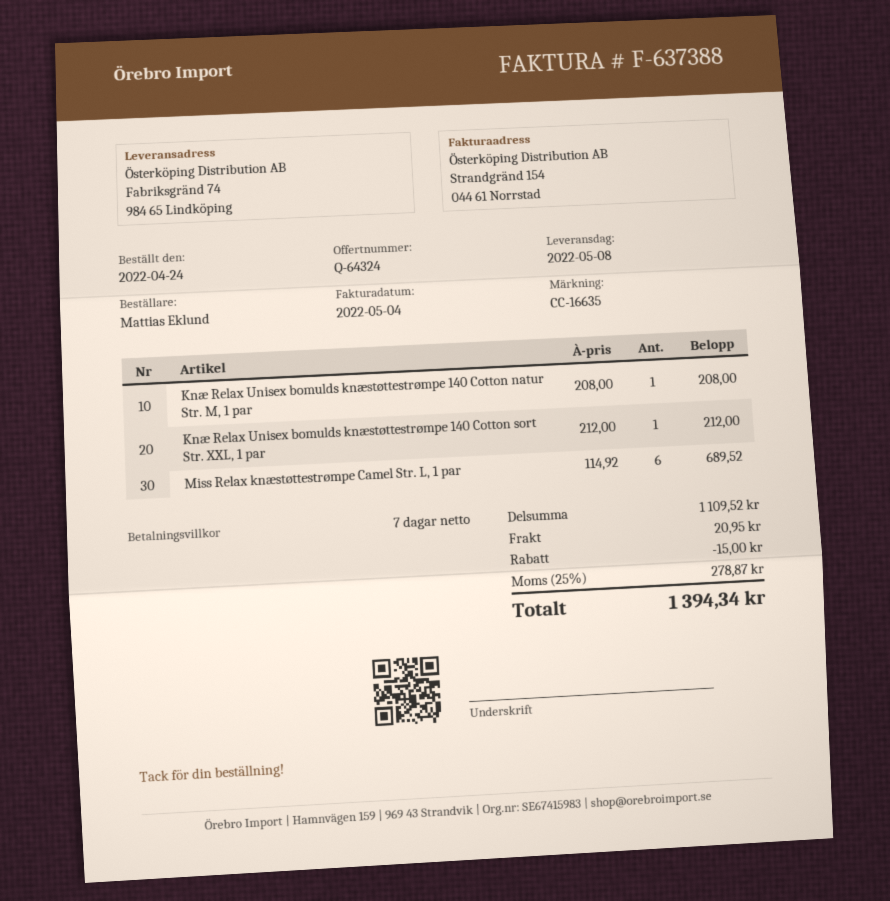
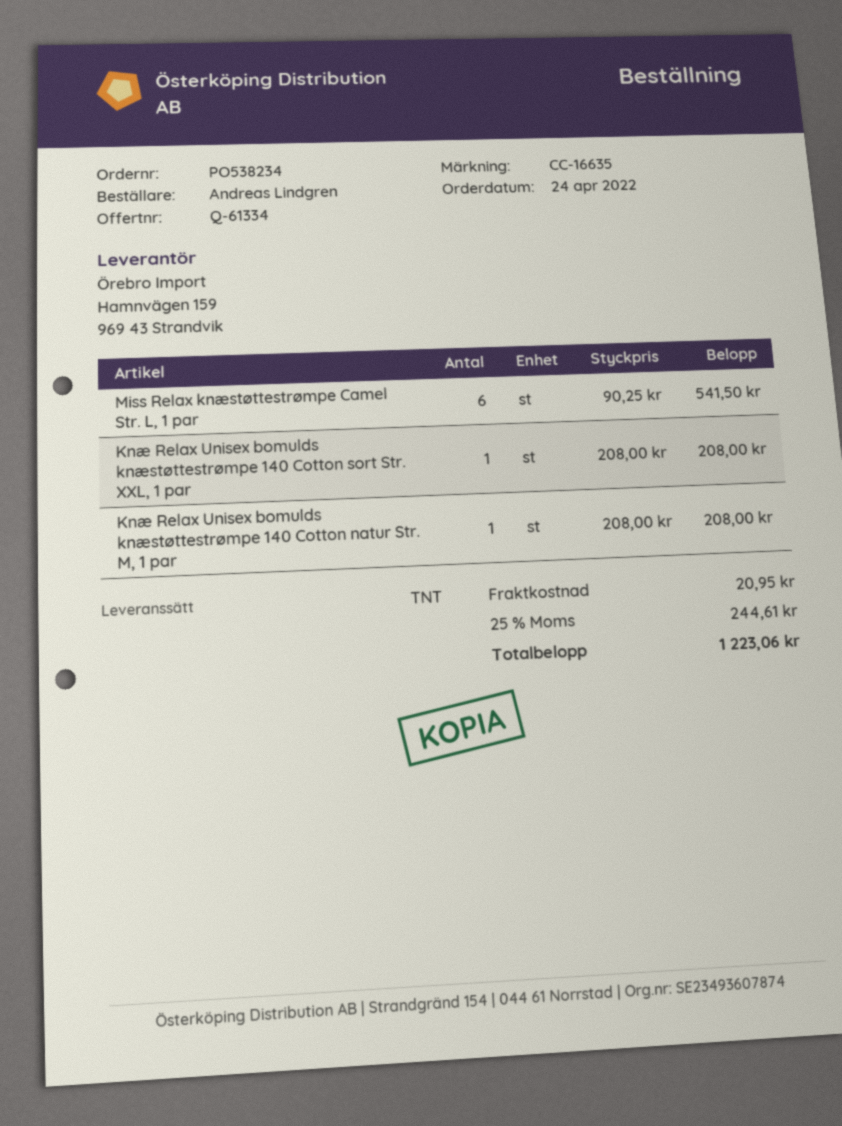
quote number: Q-64324 -> Q-61334
ordered by: Mattias Eklund -> Andreas Lindgren
Knæ Relax Unisex bomulds knæstøttestrømpe 140 Cotton sort Str. XXL, 1 par: 1 x 212.00 = 212.00 -> 1 x 208.00 = 208.00
Miss Relax knæstøttestrømpe Camel Str. L, 1 par: 6 x 114.92 = 689.52 -> 6 x 90.25 = 541.50
discount: 15.00 -> none
tax: 25% = 278.87 -> 25% = 244.61
total: 1394.34 -> 1223.06

